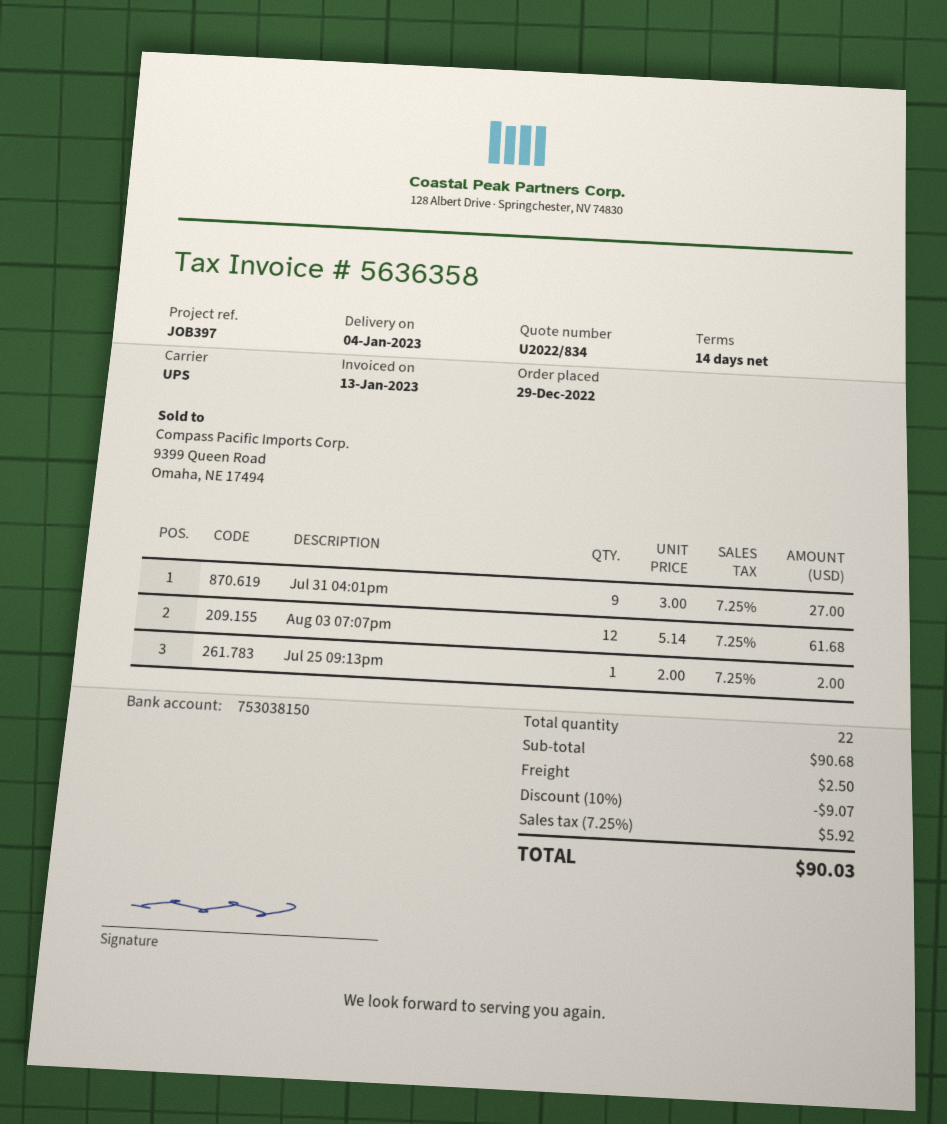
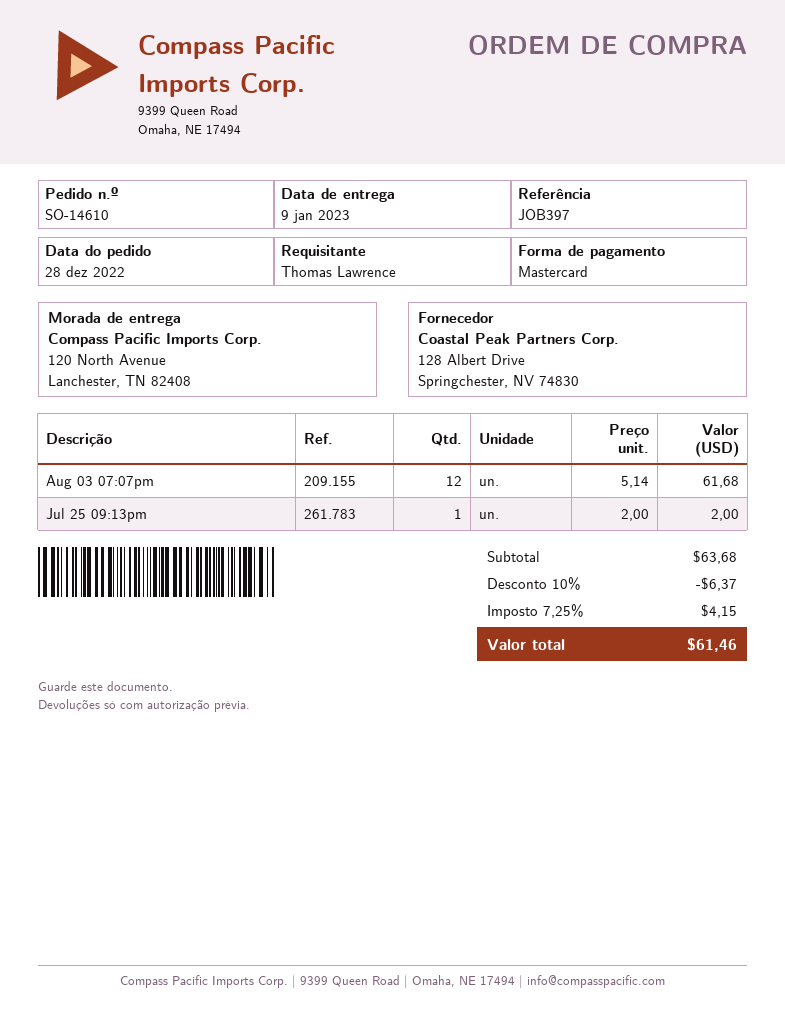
order date: 2022-12-29 -> 2022-12-28
delivery date: 2023-01-04 -> 2023-01-09
Jul 31 04:01pm: 9 x 3.00 = 27.00 -> none
subtotal: 90.68 -> 63.68
discount: 10% = 9.07 -> 10% = 6.37
shipping: 2.50 -> none
tax: 7.25% = 5.92 -> 7.25% = 4.15
total: 90.03 -> 61.46

